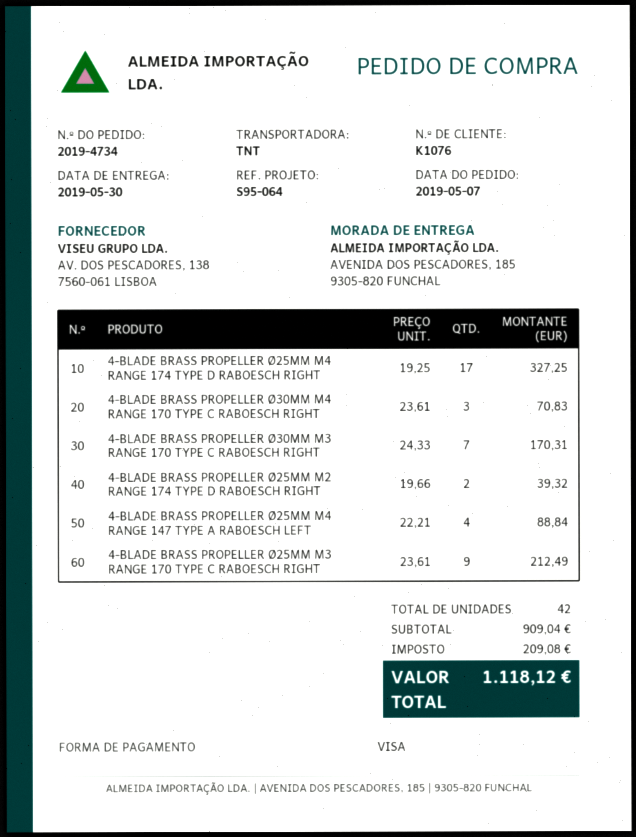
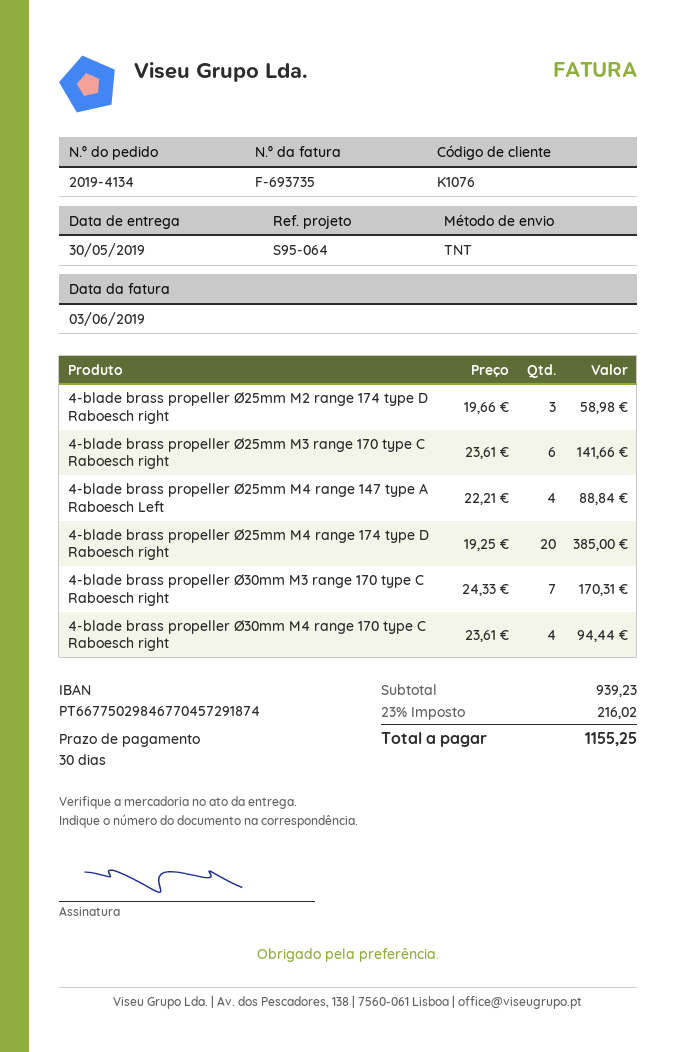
order number: 2019-4734 -> 2019-4134
4-BLADE BRASS PROPELLER Ø25MM M4 RANGE 174 TYPE D RABOESCH RIGHT: 17 x 19.25 = 327.25 -> 20 x 19.25 = 385.00
4-BLADE BRASS PROPELLER Ø30MM M4 RANGE 170 TYPE C RABOESCH RIGHT: 3 x 23.61 = 70.83 -> 4 x 23.61 = 94.44
4-BLADE BRASS PROPELLER Ø25MM M2 RANGE 174 TYPE D RABOESCH RIGHT: 2 x 19.66 = 39.32 -> 3 x 19.66 = 58.98
4-BLADE BRASS PROPELLER Ø25MM M3 RANGE 170 TYPE C RABOESCH RIGHT: 9 x 23.61 = 212.49 -> 6 x 23.61 = 141.66
subtotal: 909.04 -> 939.23
tax: 209.08 -> 216.02
total: 1118.12 -> 1155.25

